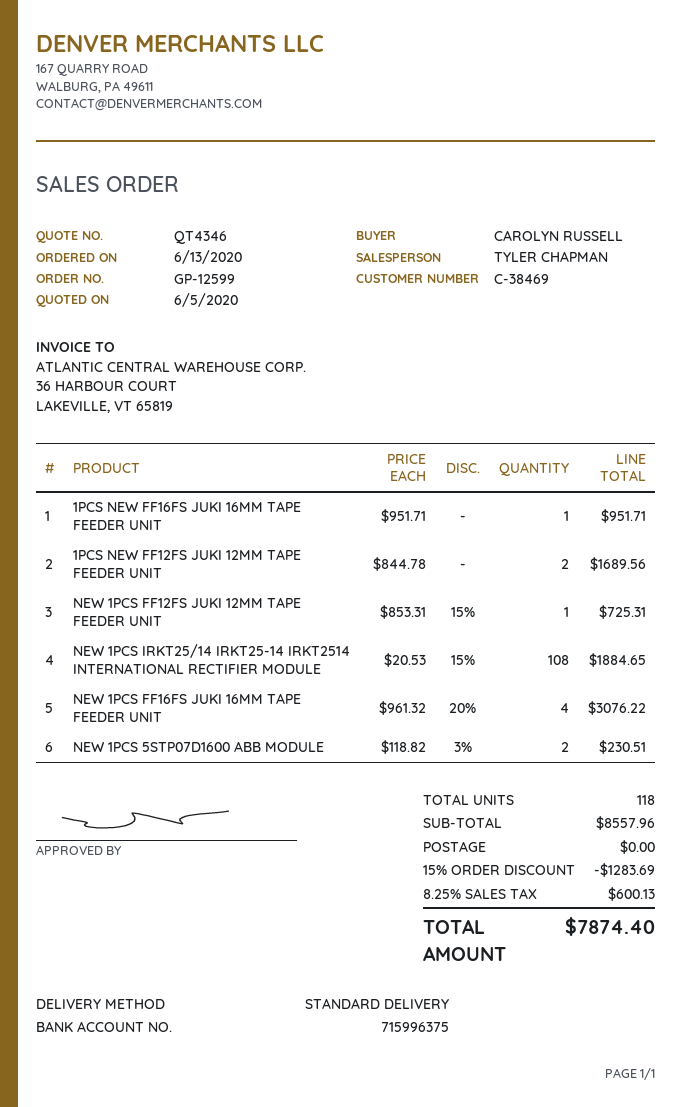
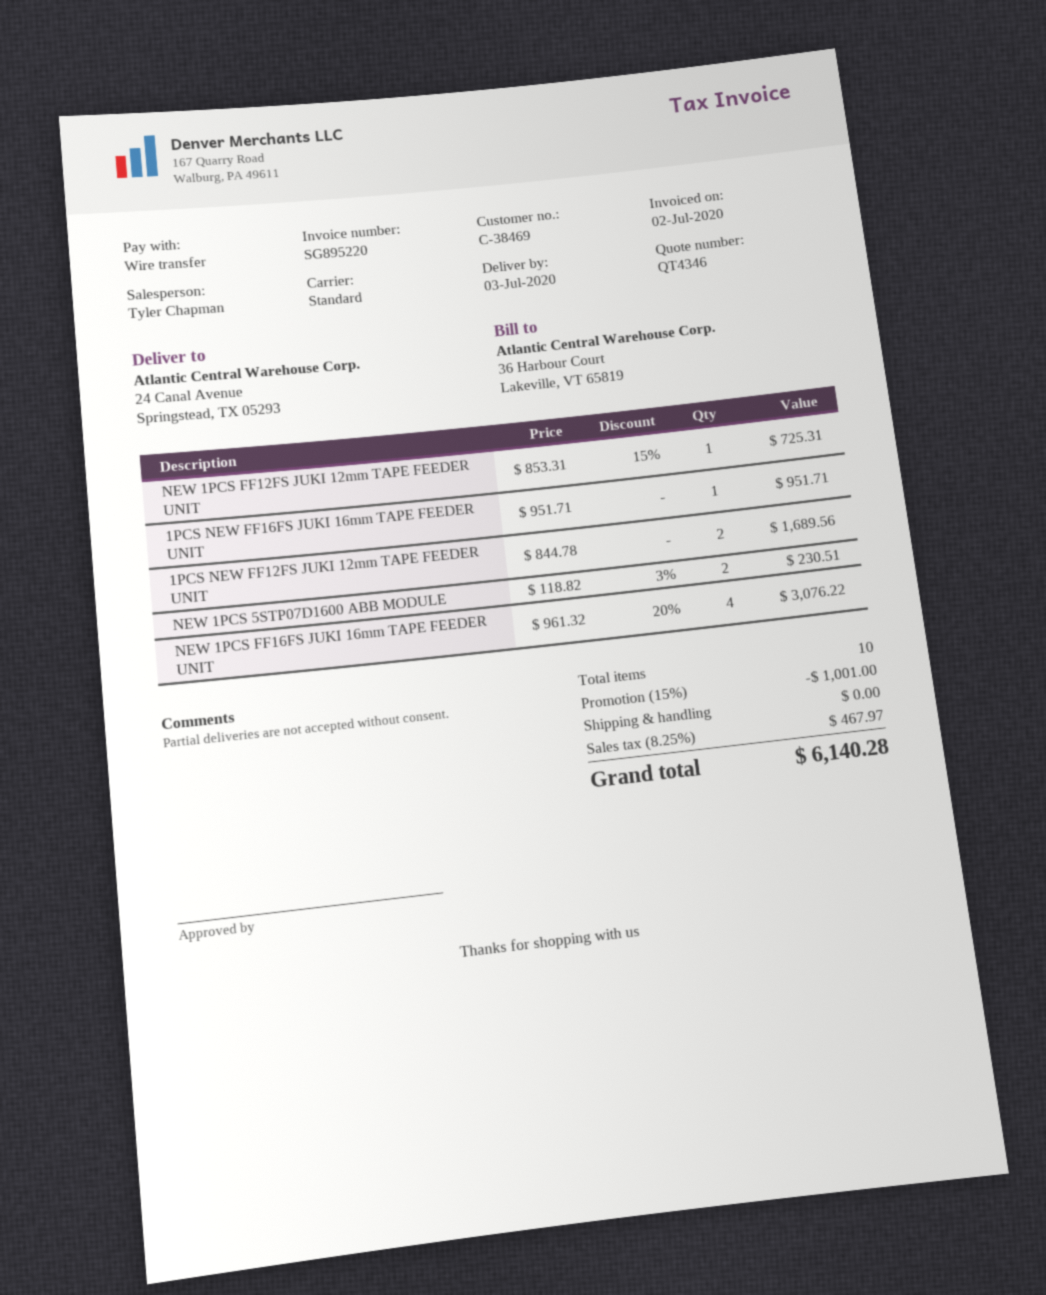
NEW 1PCS IRKT25/14 IRKT25-14 IRKT2514 INTERNATIONAL RECTIFIER MODULE: 108 x 20.53 - 15% = 1884.65 -> none
total quantity: 118 -> 10
discount: 15% = 1283.69 -> 15% = 1001.00
tax: 8.25% = 600.13 -> 8.25% = 467.97
total: 7874.40 -> 6140.28

